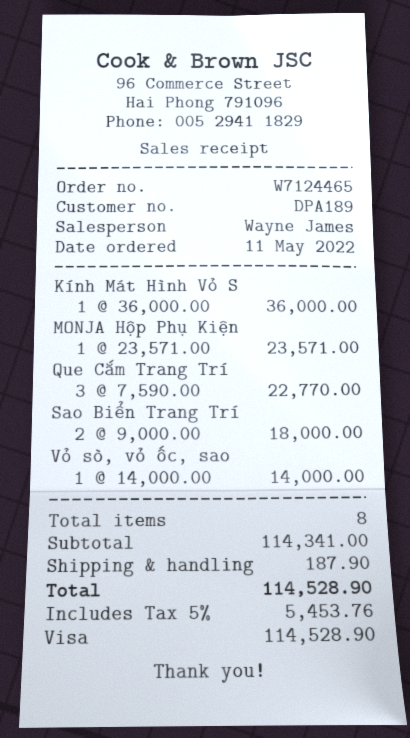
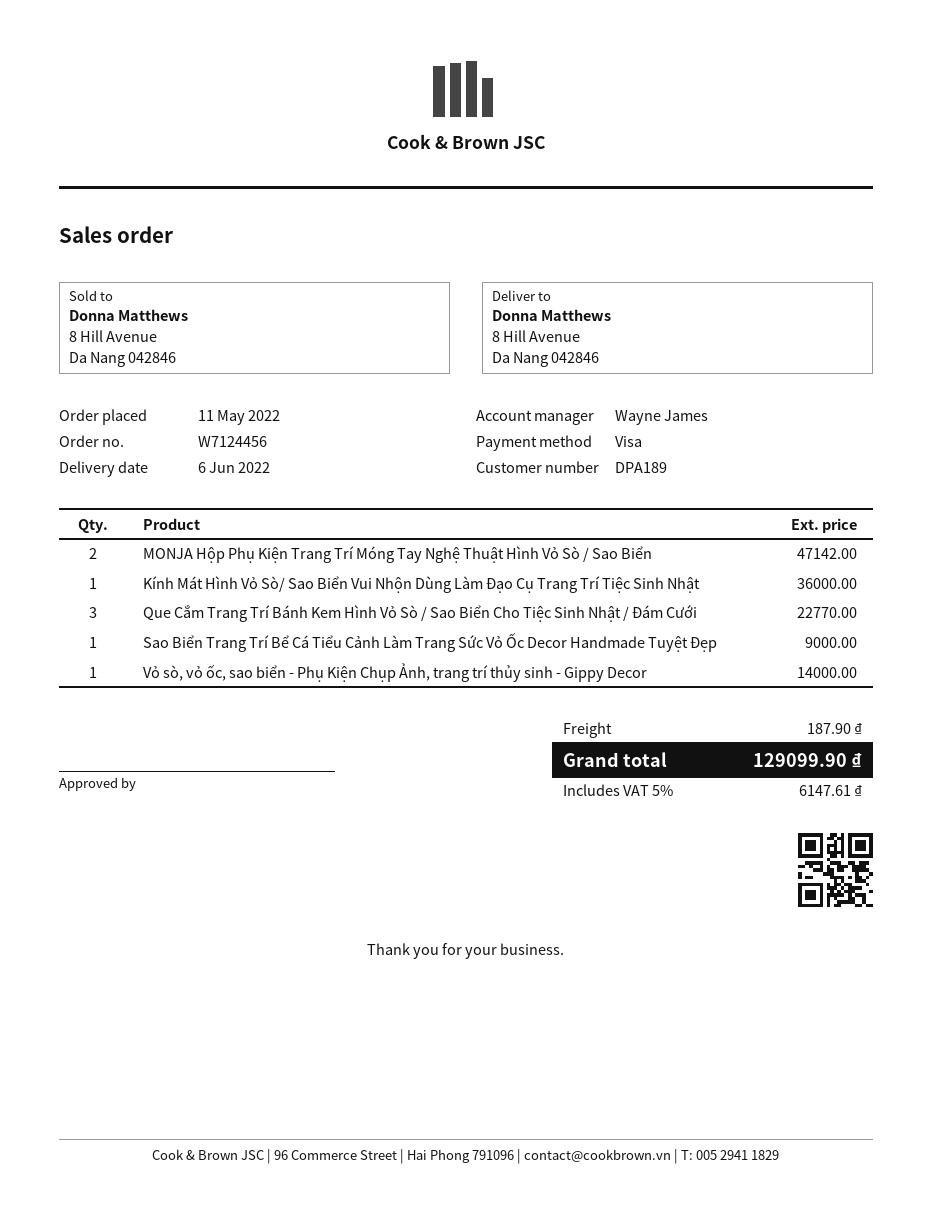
order number: W7124465 -> W7124456
MONJA Hộp Phụ Kiện: 1 for 23571.00 -> 2 for 47142.00
Sao Biển Trang Trí: 2 for 18000.00 -> 1 for 9000.00
tax: 5% = 5453.76 -> 5% = 6147.61
total: 114528.90 -> 129099.90

